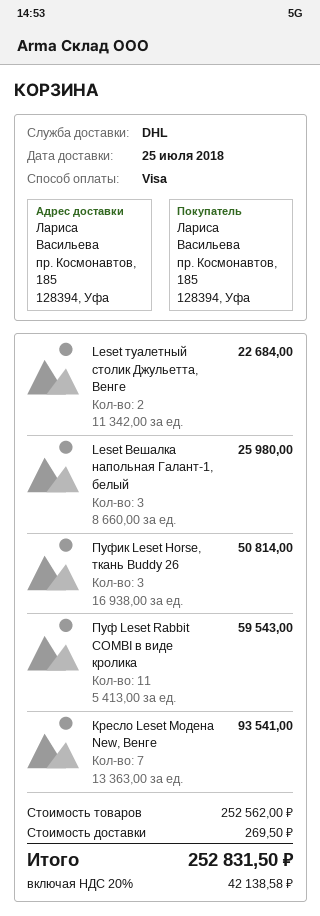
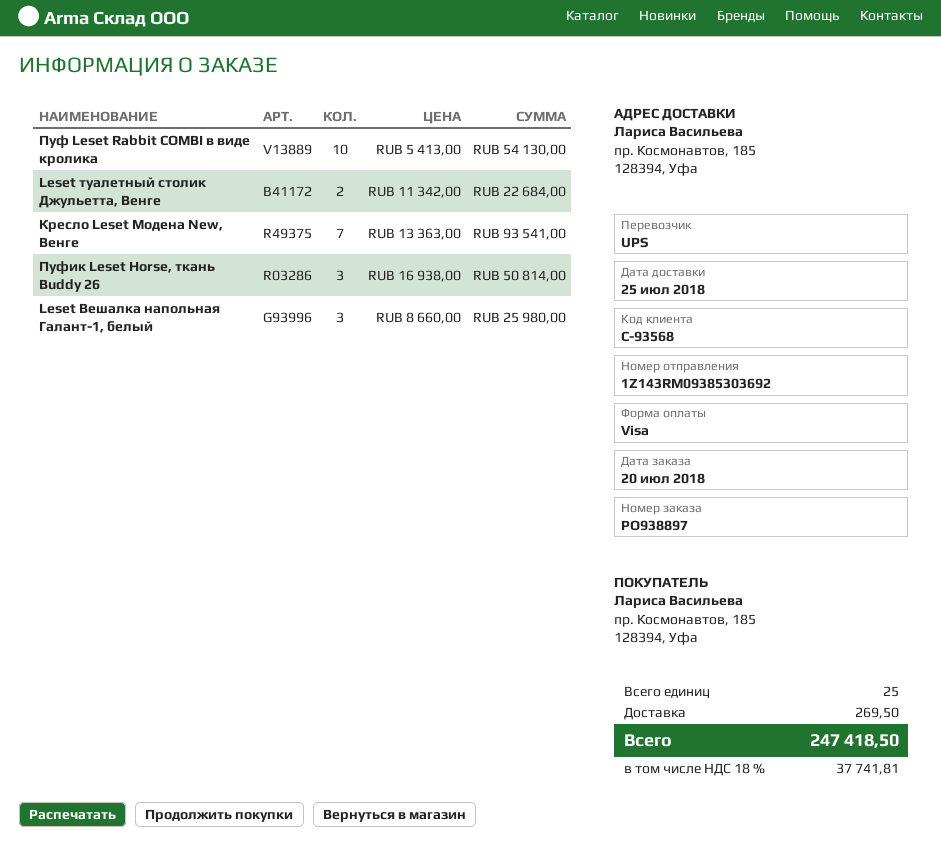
shipping method: DHL -> UPS
Пуф Leset Rabbit COMBI в виде кролика: 11 x 5413.00 = 59543.00 -> 10 x 5413.00 = 54130.00
tax: 20% = 42138.58 -> 18% = 37741.81
total: 252831.50 -> 247418.50

